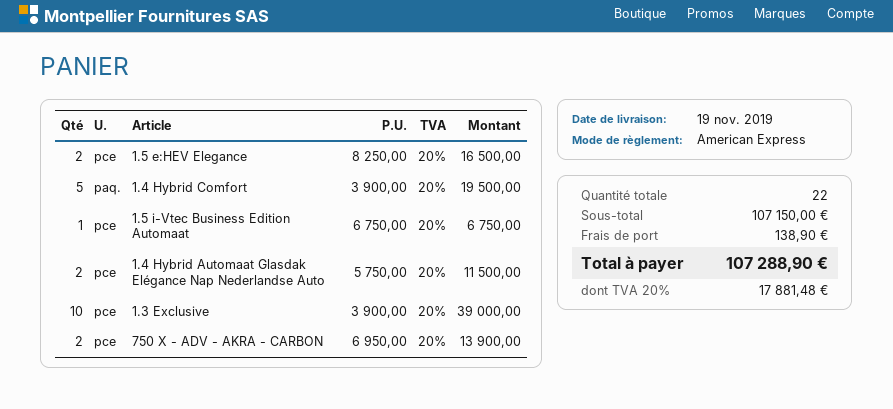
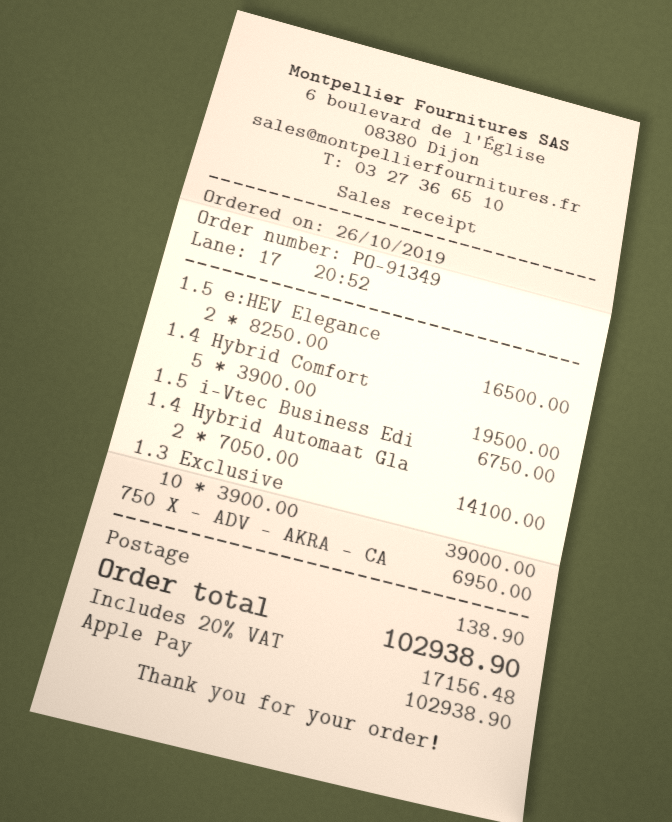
payment method: American Express -> Apple Pay
1.4 Hybrid Automaat Glasdak Elégance Nap Nederlandse Auto: 2 x 5750.00 = 11500.00 -> 2 x 7050.00 = 14100.00
750 X - ADV - AKRA - CARBON: 2 x 6950.00 = 13900.00 -> 1 x 6950.00 = 6950.00
tax: 20% = 17881.48 -> 20% = 17156.48
total: 107288.90 -> 102938.90

